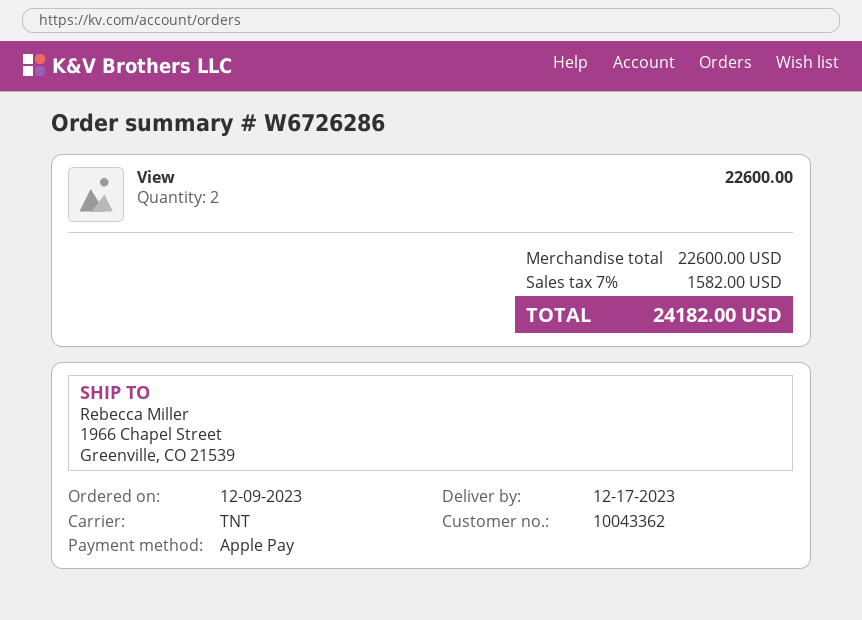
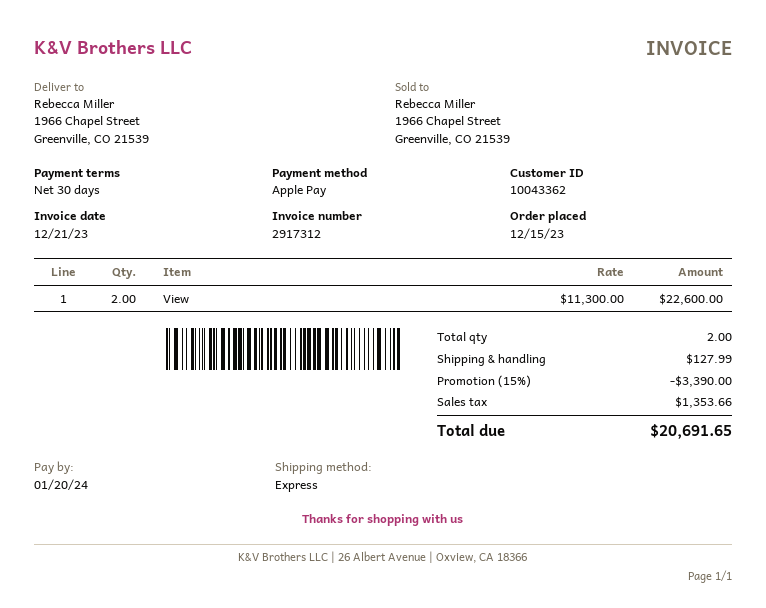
order date: 2023-12-09 -> 2023-12-15
shipping method: TNT -> express
discount: none -> 15% = 3390.00
shipping: none -> 127.99
tax: 1582.00 -> 1353.66
total: 24182.00 -> 20691.65

